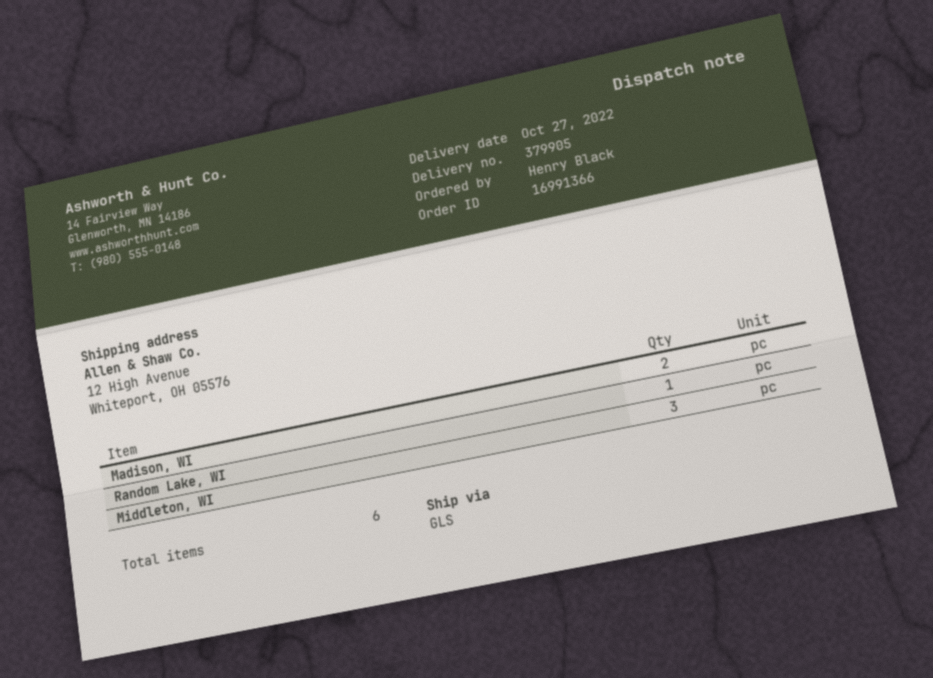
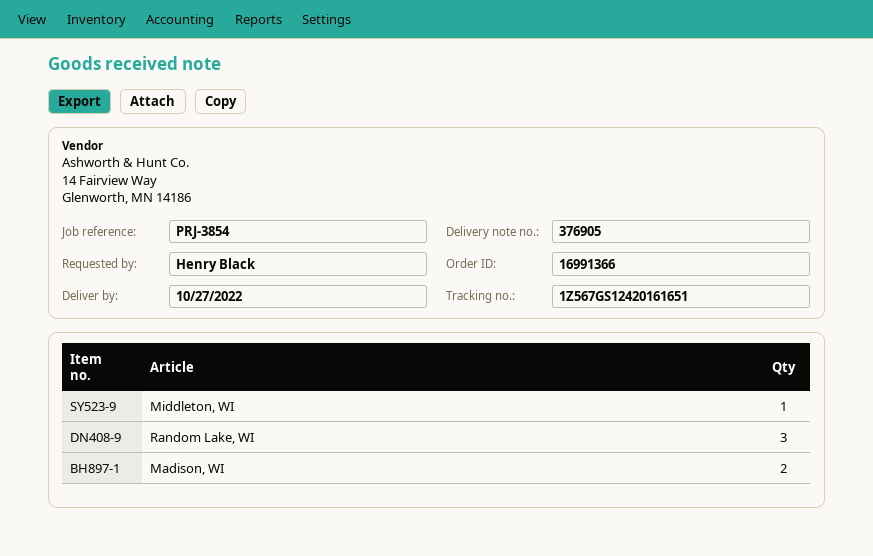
delivery note number: 379905 -> 376905
Random Lake, WI: 1 -> 3
Middleton, WI: 3 -> 1

